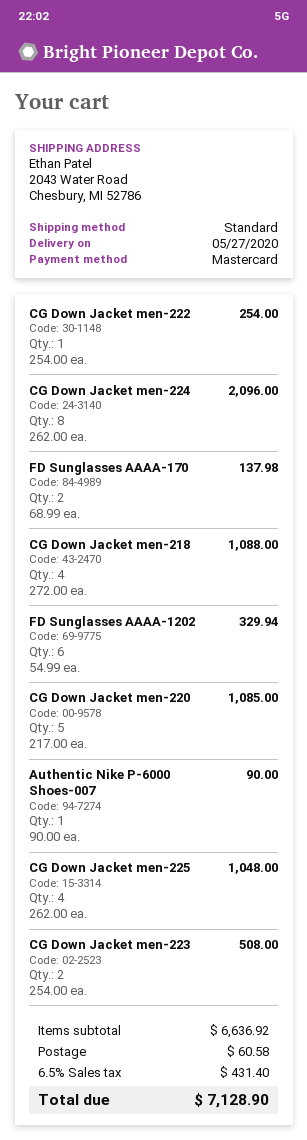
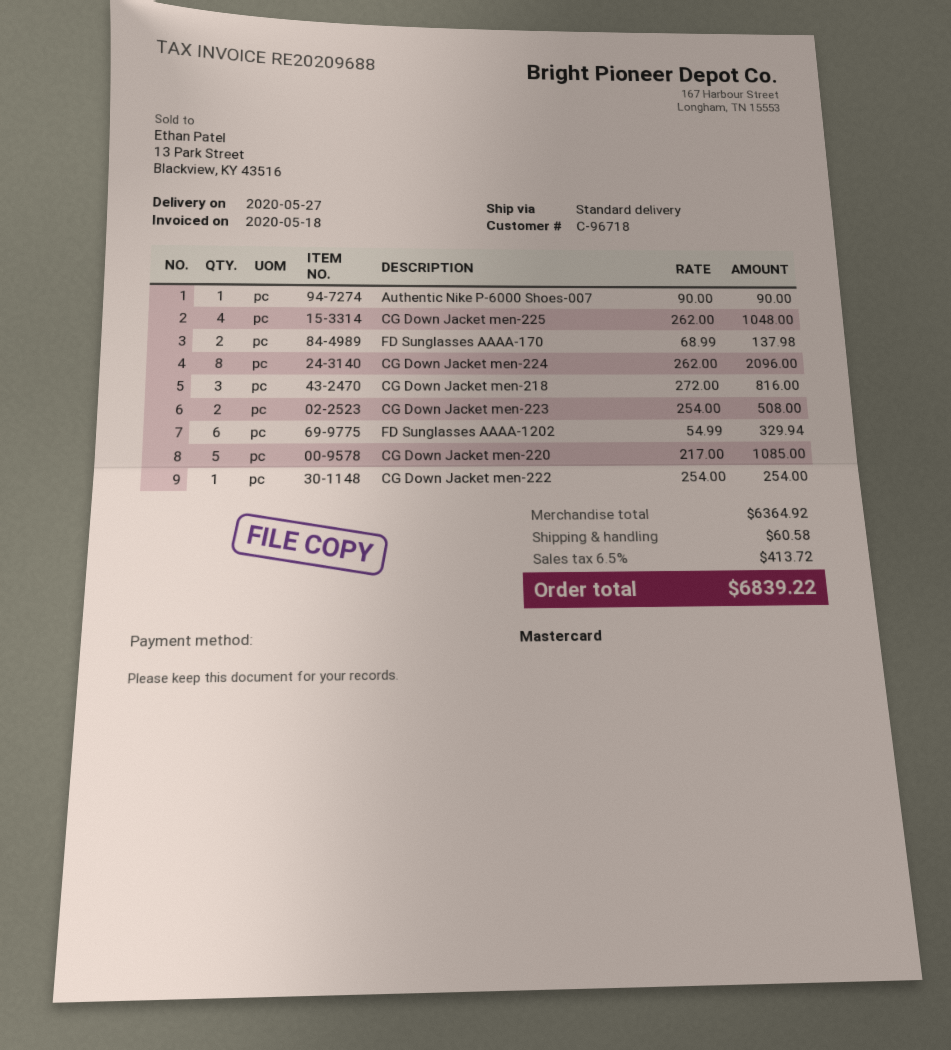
CG Down Jacket men-218: 4 x 272.00 = 1088.00 -> 3 x 272.00 = 816.00
subtotal: 6636.92 -> 6364.92
tax: 6.5% = 431.40 -> 6.5% = 413.72
total: 7128.90 -> 6839.22

